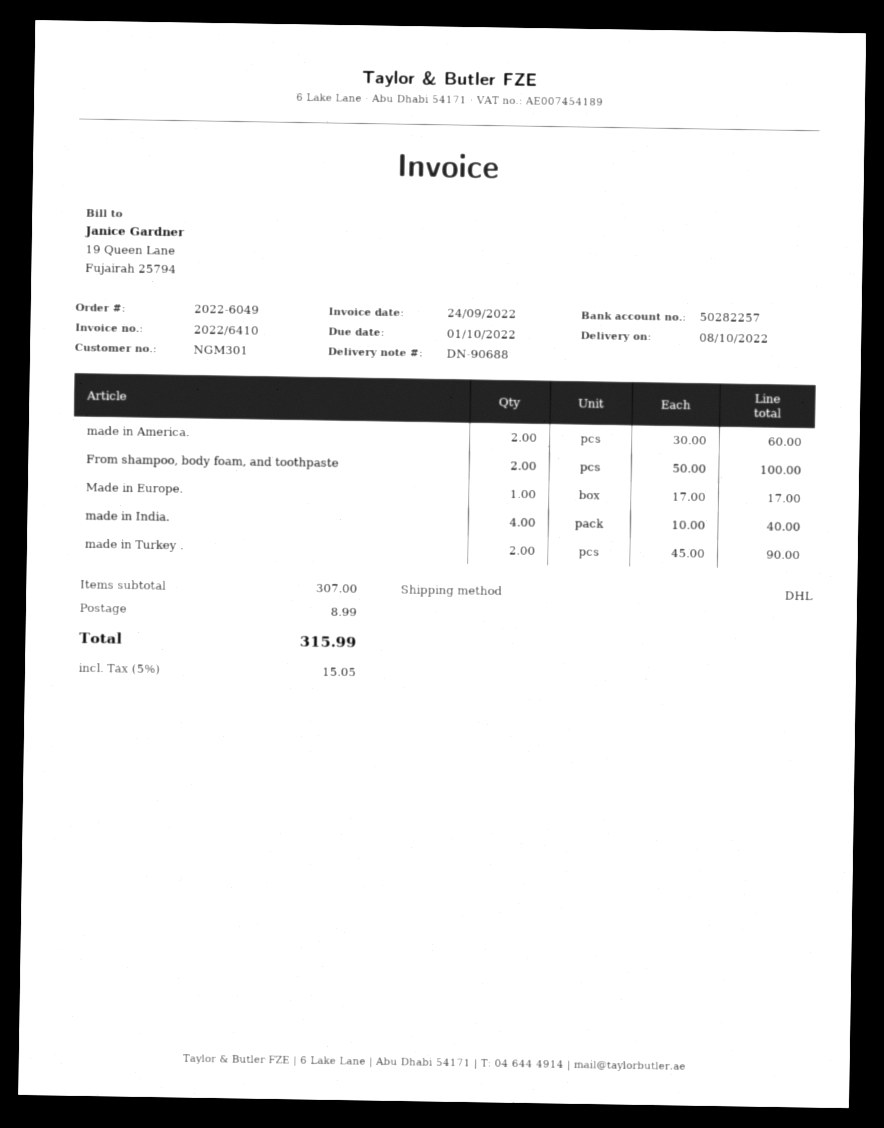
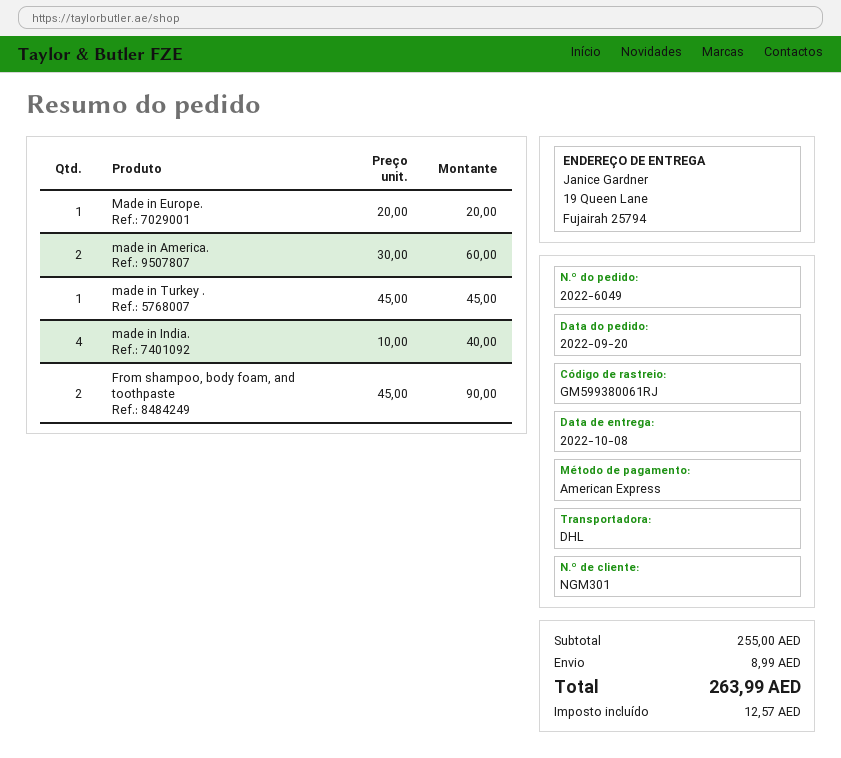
From shampoo, body foam, and toothpaste: 2 x 50.00 = 100.00 -> 2 x 45.00 = 90.00
Made in Europe.: 1 x 17.00 = 17.00 -> 1 x 20.00 = 20.00
made in Turkey .: 2 x 45.00 = 90.00 -> 1 x 45.00 = 45.00
subtotal: 307.00 -> 255.00
tax: 15.05 -> 12.57
total: 315.99 -> 263.99

